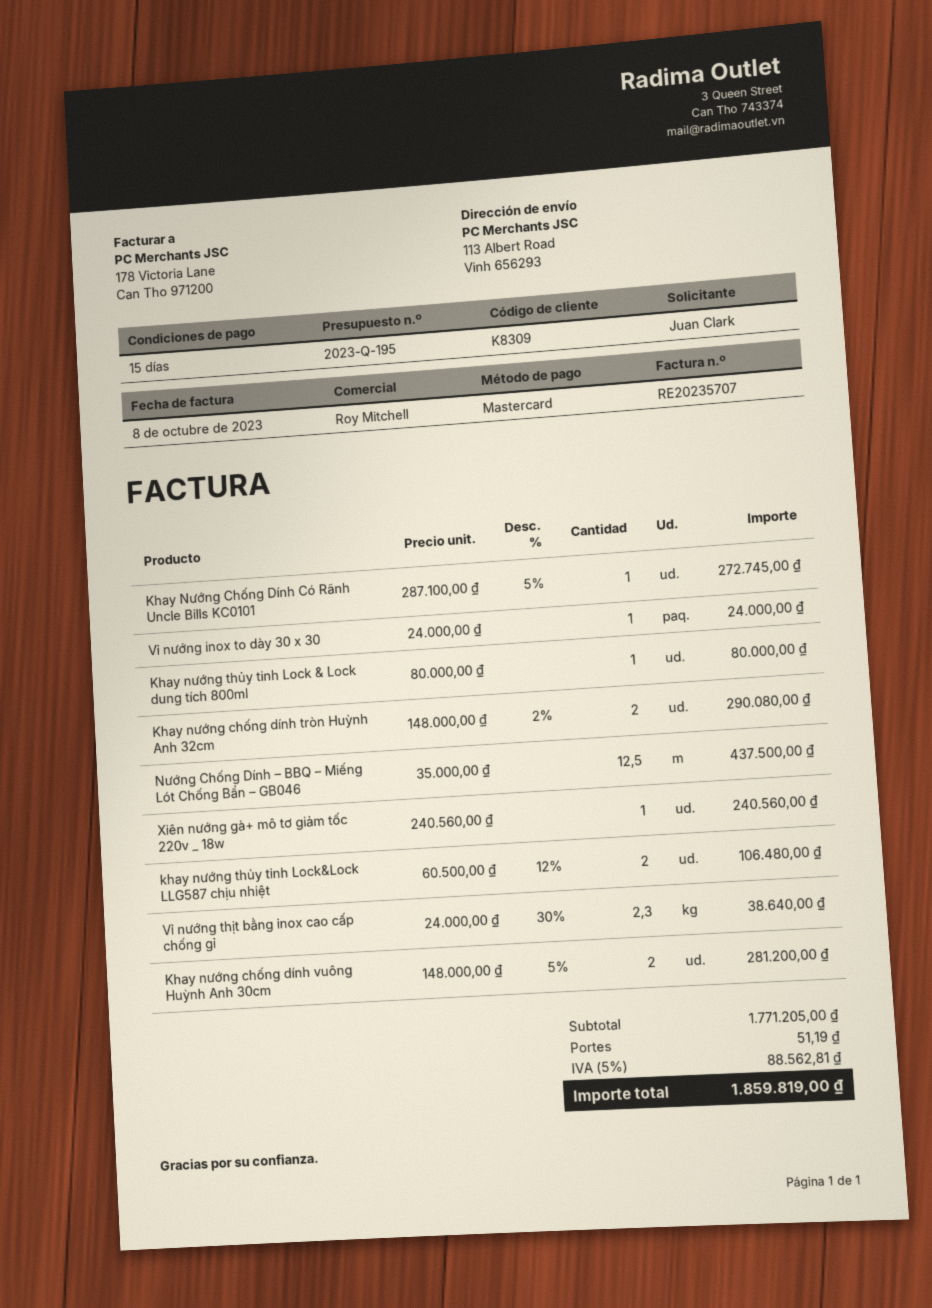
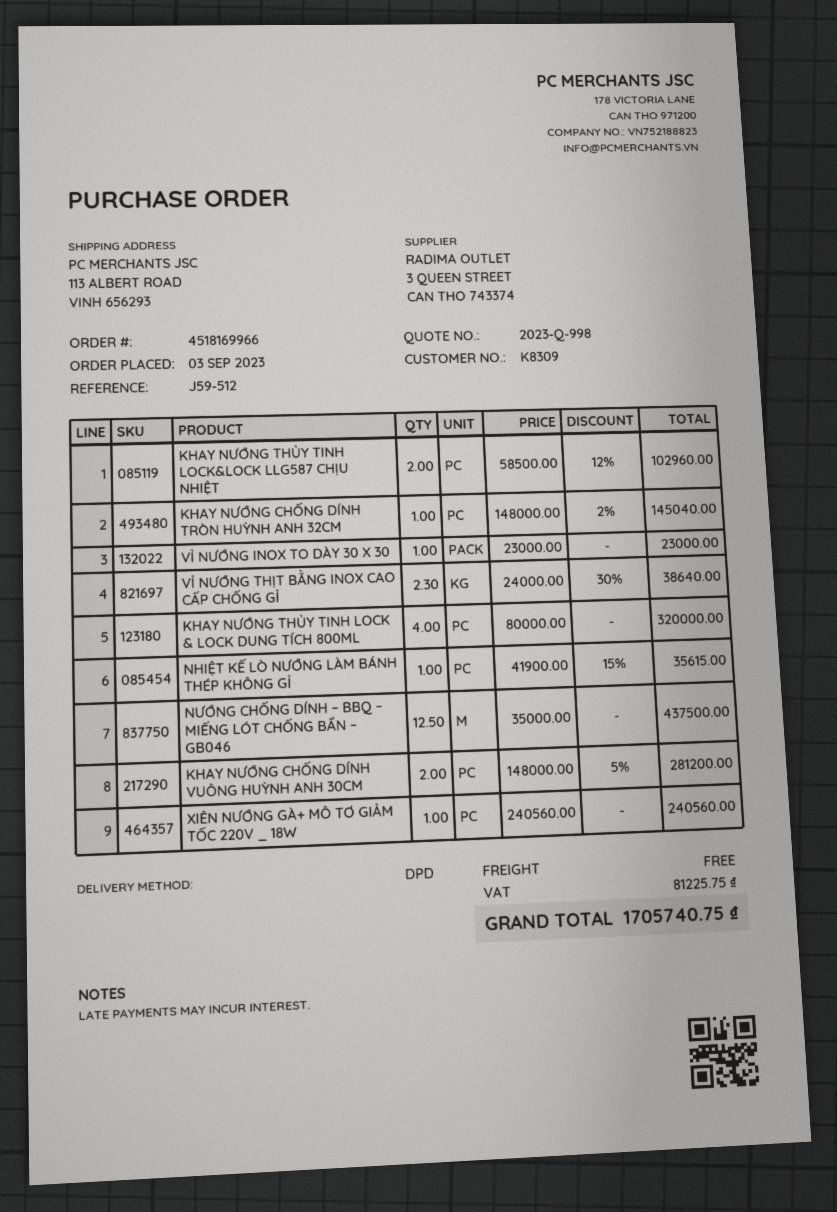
quote number: 2023-Q-195 -> 2023-Q-998
Khay Nướng Chống Dính Có Rãnh Uncle Bills KC0101: 1 x 287100.00 - 5% = 272745.00 -> none
Vỉ nướng inox to dày 30 x 30: 1 x 24000.00 = 24000.00 -> 1 x 23000.00 = 23000.00
Khay nướng thủy tinh Lock & Lock dung tích 800ml: 1 x 80000.00 = 80000.00 -> 4 x 80000.00 = 320000.00
Khay nướng chống dính tròn Huỳnh Anh 32cm: 2 x 148000.00 - 2% = 290080.00 -> 1 x 148000.00 - 2% = 145040.00
khay nướng thủy tinh Lock&Lock LLG587 chịu nhiệt: 2 x 60500.00 - 12% = 106480.00 -> 2 x 58500.00 - 12% = 102960.00
NHIỆT KẾ LÒ NƯỚNG LÀM BÁNH THÉP KHÔNG GỈ: none -> 1 x 41900.00 - 15% = 35615.00
shipping: 51.19 -> 0.00
tax: 88562.81 -> 81225.75
total: 1859819.00 -> 1705740.75

